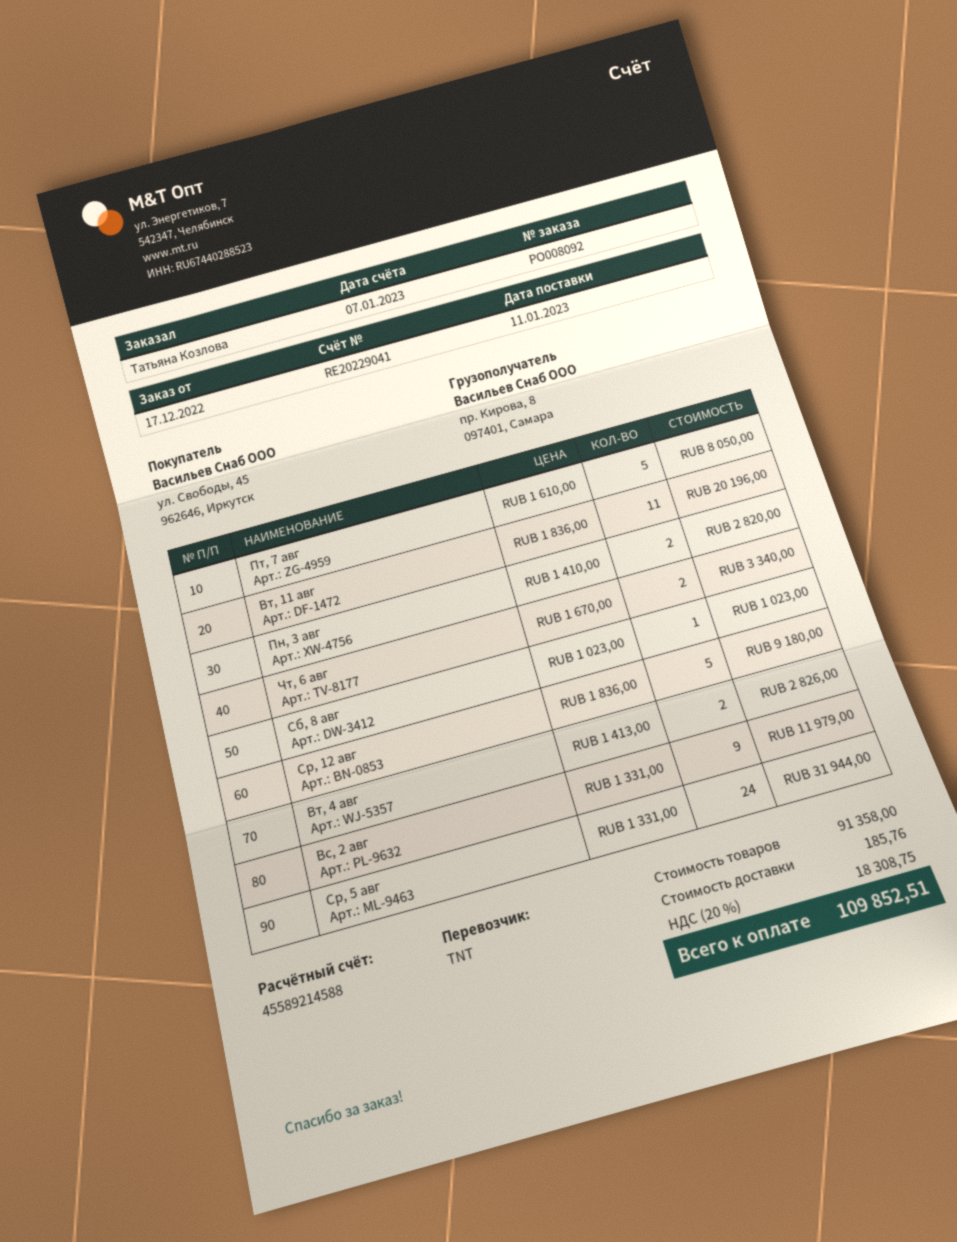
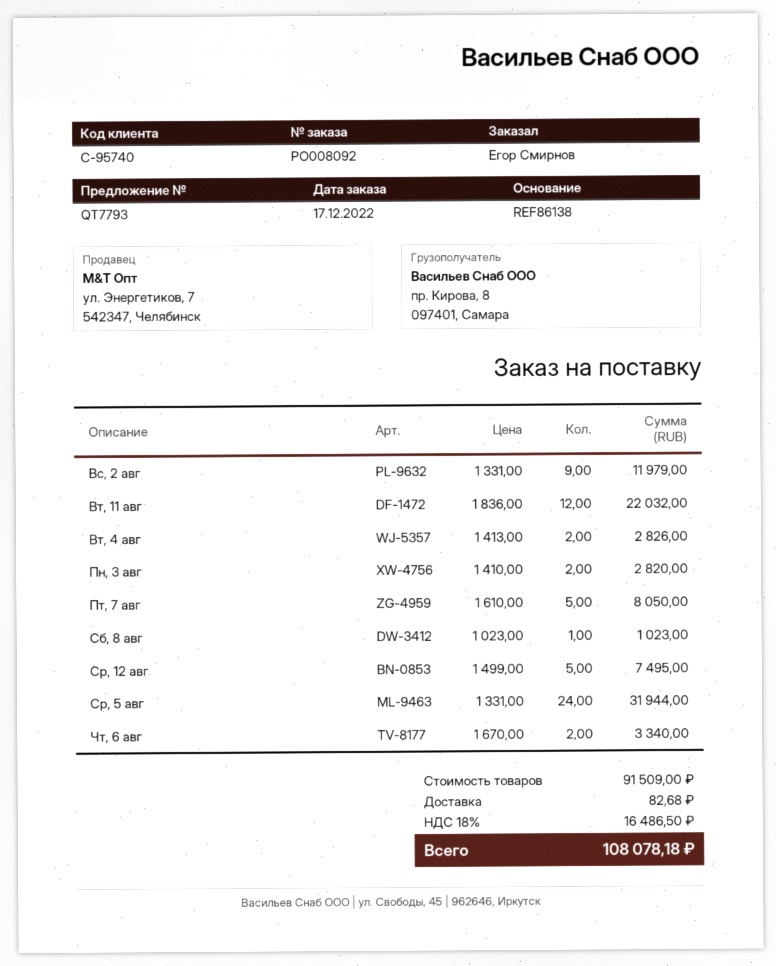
ordered by: Татьяна Козлова -> Егор Смирнов
Вт, 11 авг: 11 x 1836.00 = 20196.00 -> 12 x 1836.00 = 22032.00
Ср, 12 авг: 5 x 1836.00 = 9180.00 -> 5 x 1499.00 = 7495.00
subtotal: 91358.00 -> 91509.00
shipping: 185.76 -> 82.68
tax: 20% = 18308.75 -> 18% = 16486.50
total: 109852.51 -> 108078.18

